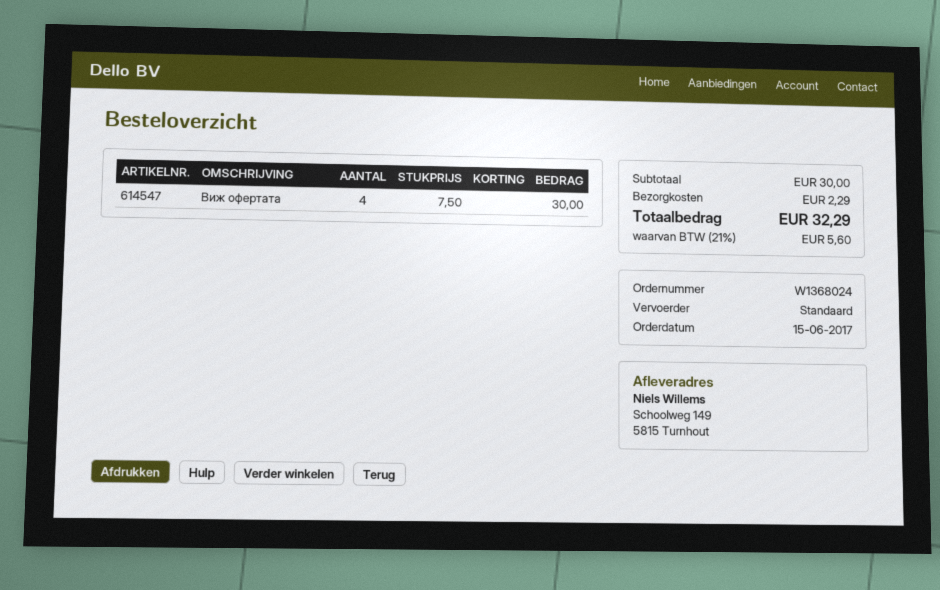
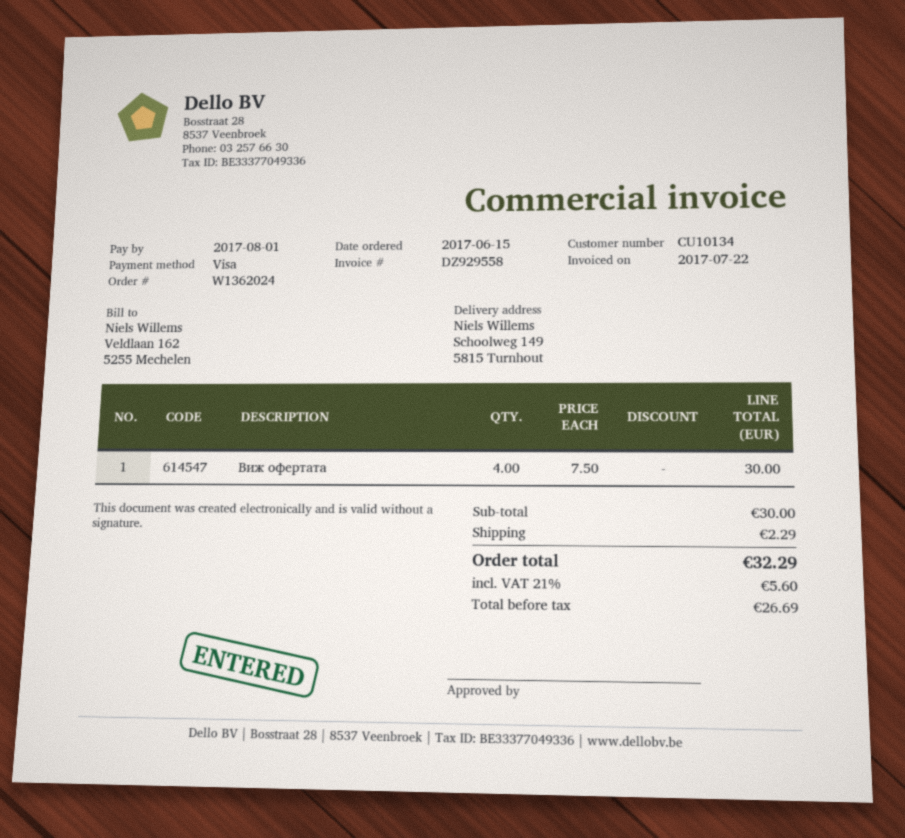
order number: W1368024 -> W1362024

